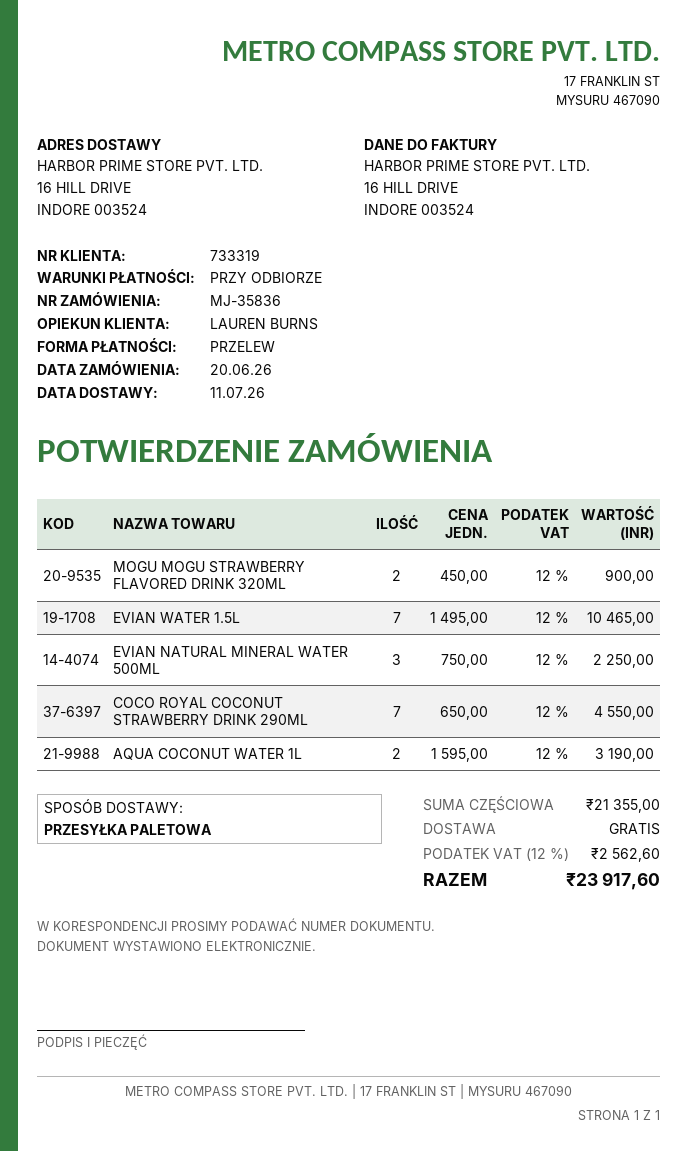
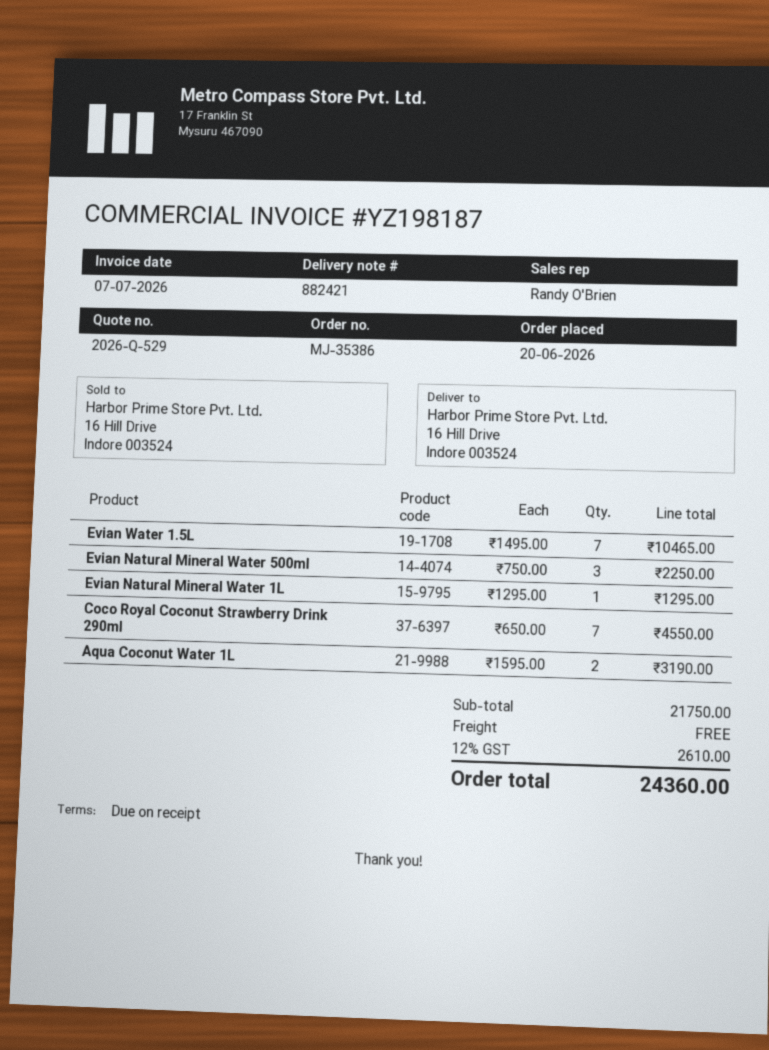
order number: MJ-35836 -> MJ-35386
sales rep: LAUREN BURNS -> Randy O'Brien
MOGU MOGU STRAWBERRY FLAVORED DRINK 320ML: 2 x 450.00 = 900.00 -> none
Evian Natural Mineral Water 1L: none -> 1 x 1295.00 = 1295.00
subtotal: 21355.00 -> 21750.00
tax: 12% = 2562.60 -> 12% = 2610.00
total: 23917.60 -> 24360.00

